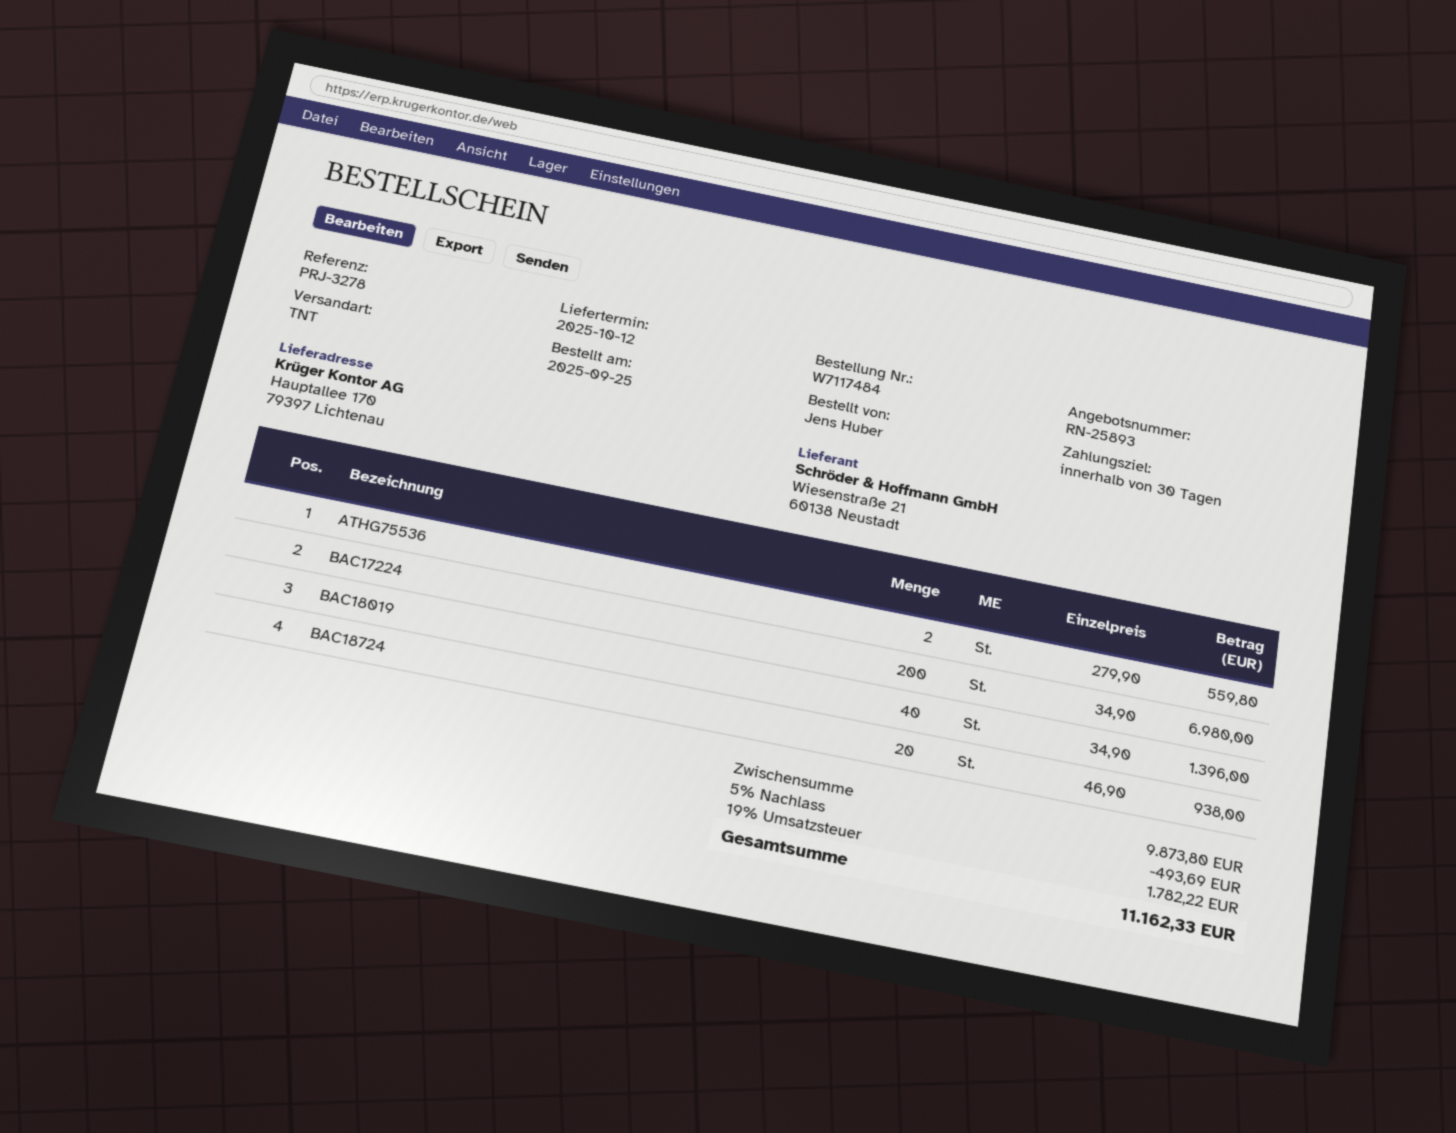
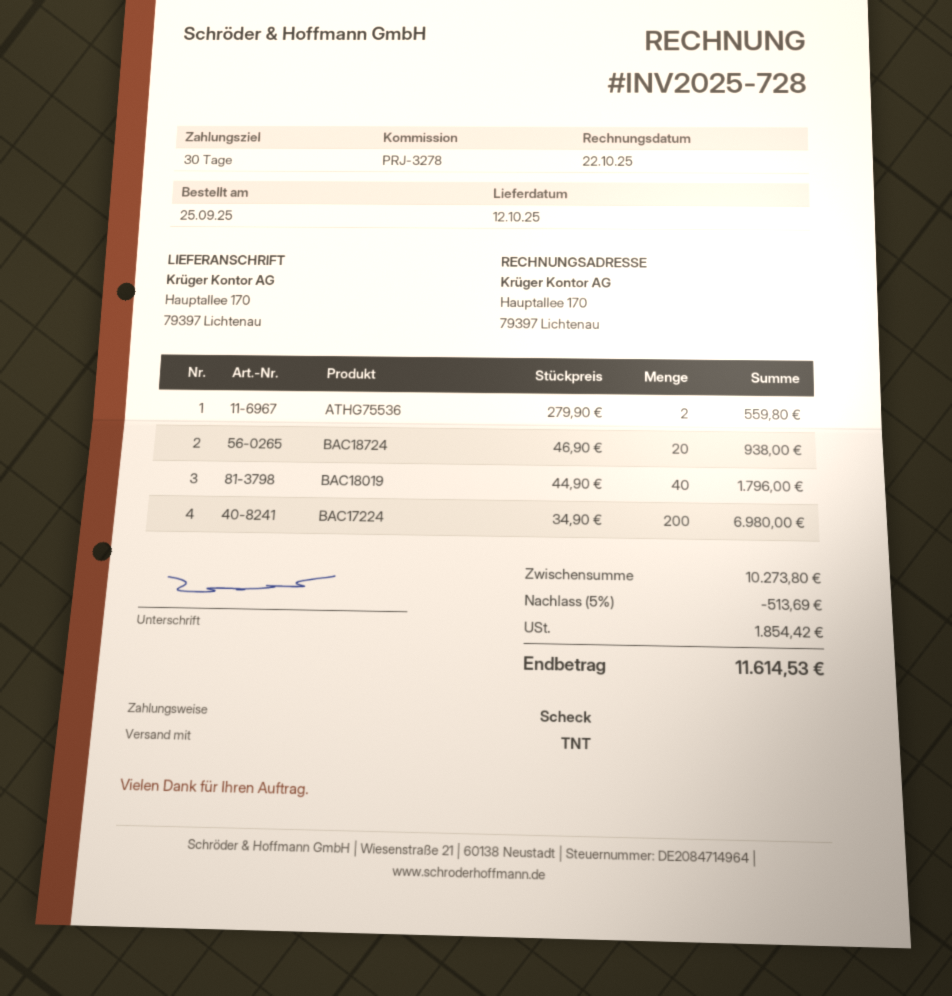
BAC18019: 40 x 34.90 = 1396.00 -> 40 x 44.90 = 1796.00
subtotal: 9873.80 -> 10273.80
discount: 5% = 493.69 -> 5% = 513.69
tax: 1782.22 -> 1854.42
total: 11162.33 -> 11614.53

